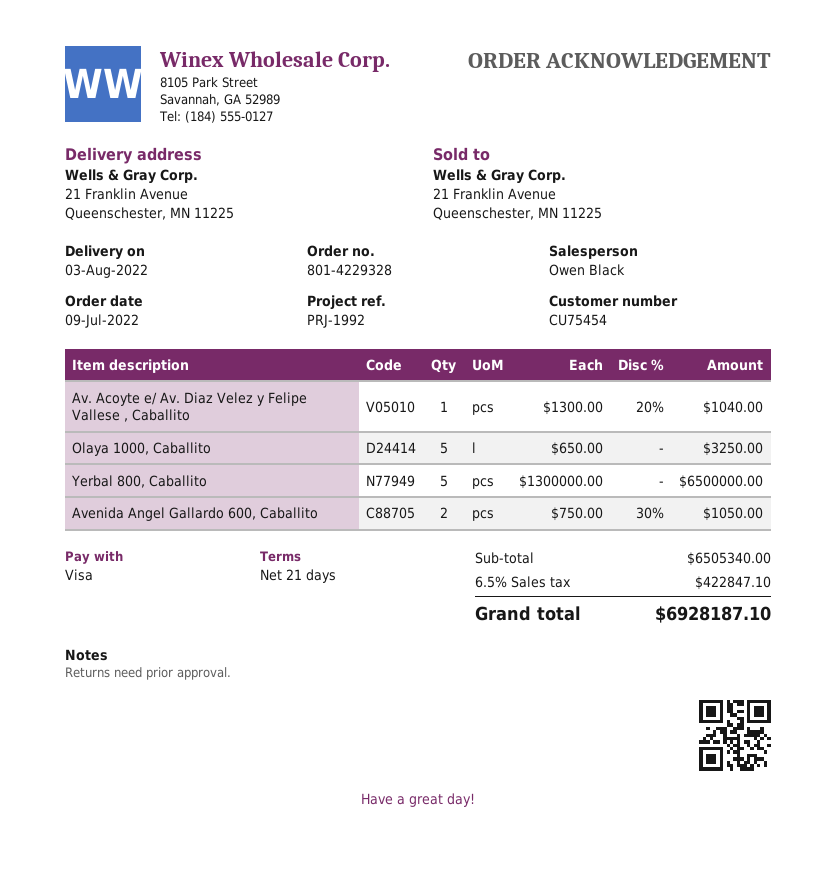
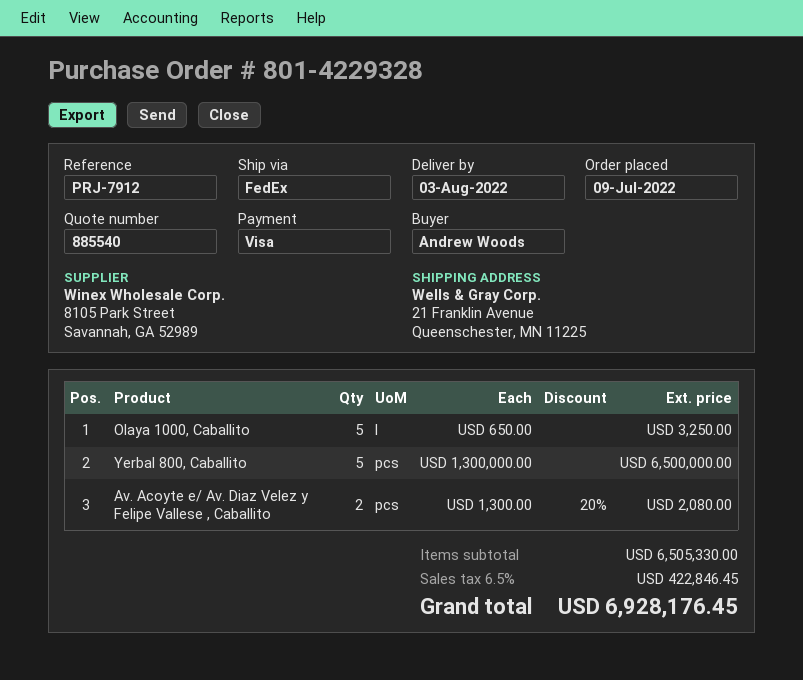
reference: PRJ-1992 -> PRJ-7912
Av. Acoyte e/ Av. Diaz Velez y Felipe Vallese , Caballito: 1 x 1300.00 - 20% = 1040.00 -> 2 x 1300.00 - 20% = 2080.00
Avenida Angel Gallardo 600, Caballito: 2 x 750.00 - 30% = 1050.00 -> none
subtotal: 6505340.00 -> 6505330.00
tax: 6.5% = 422847.10 -> 6.5% = 422846.45
total: 6928187.10 -> 6928176.45

